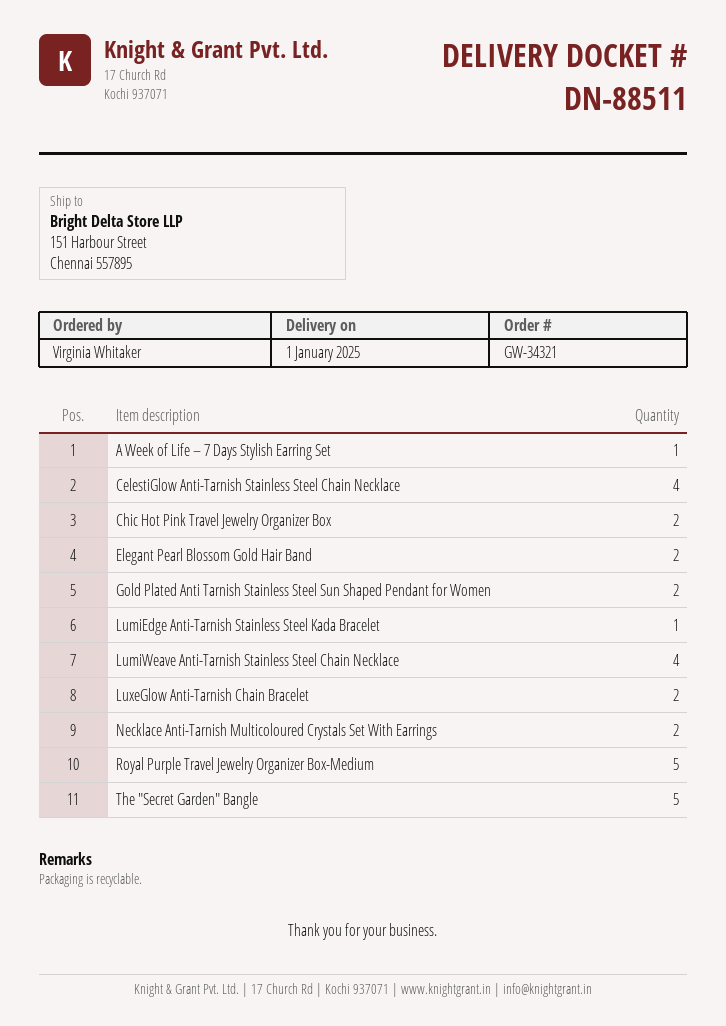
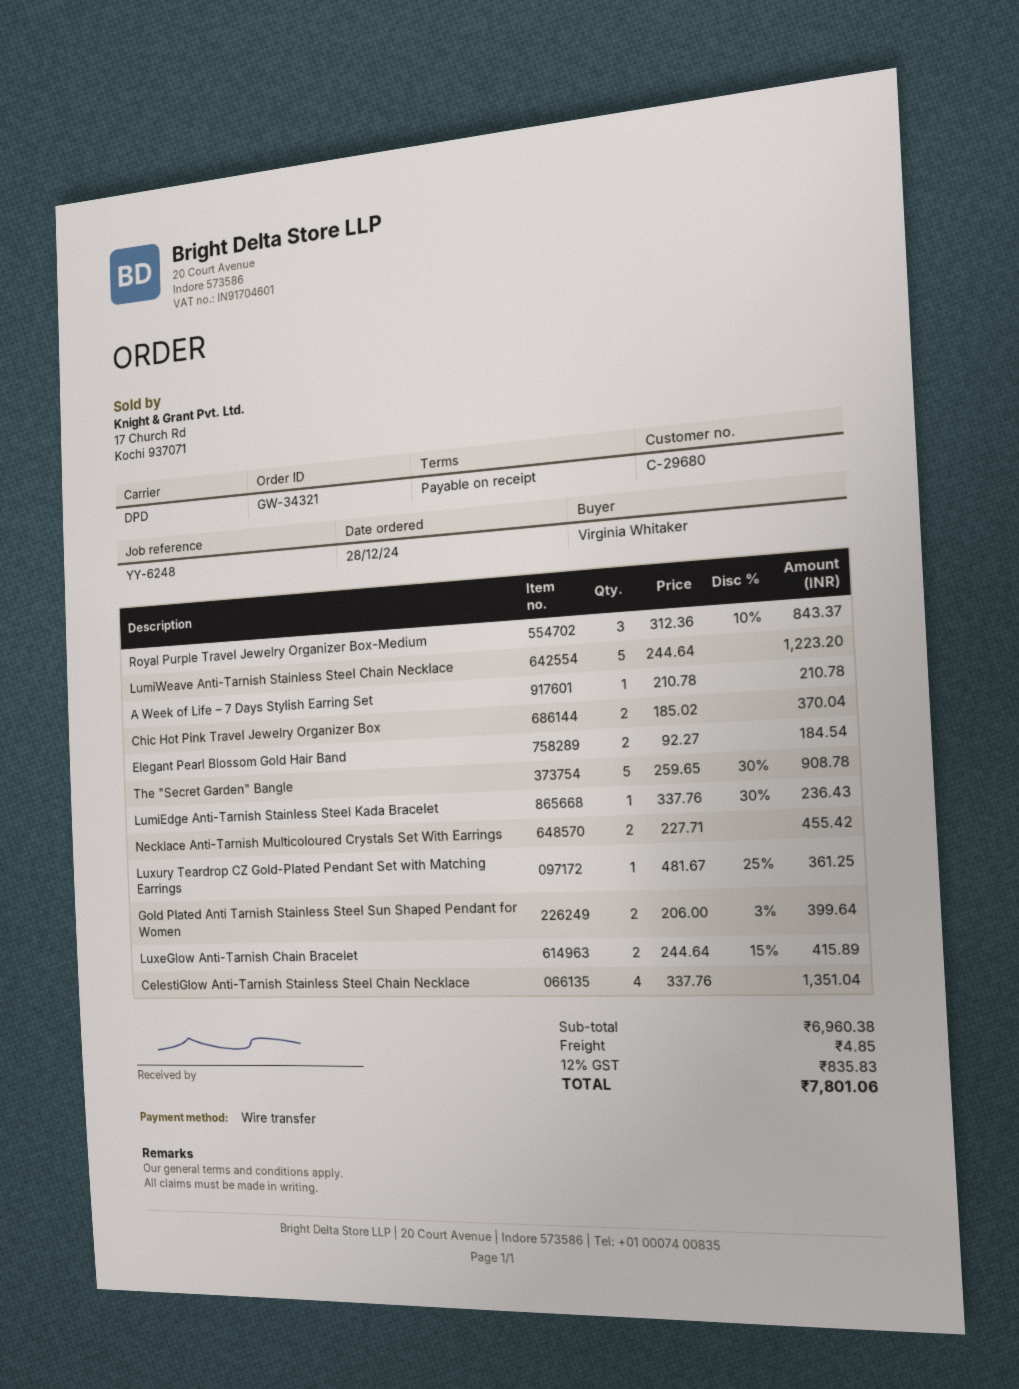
LumiWeave Anti-Tarnish Stainless Steel Chain Necklace: 4 -> 5
Royal Purple Travel Jewelry Organizer Box-Medium: 5 -> 3
Luxury Teardrop CZ Gold-Plated Pendant Set with Matching Earrings: none -> 1

